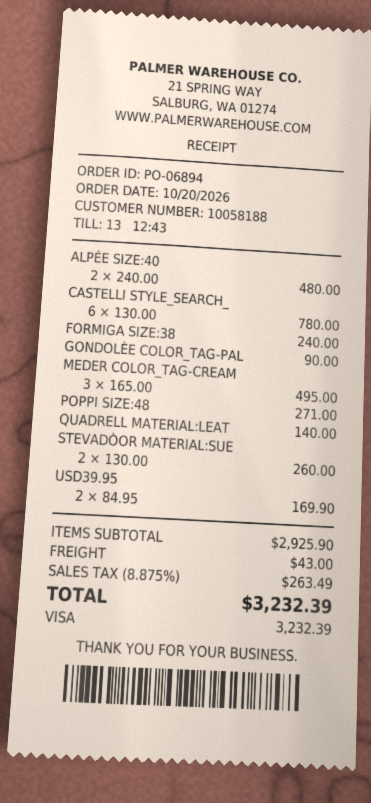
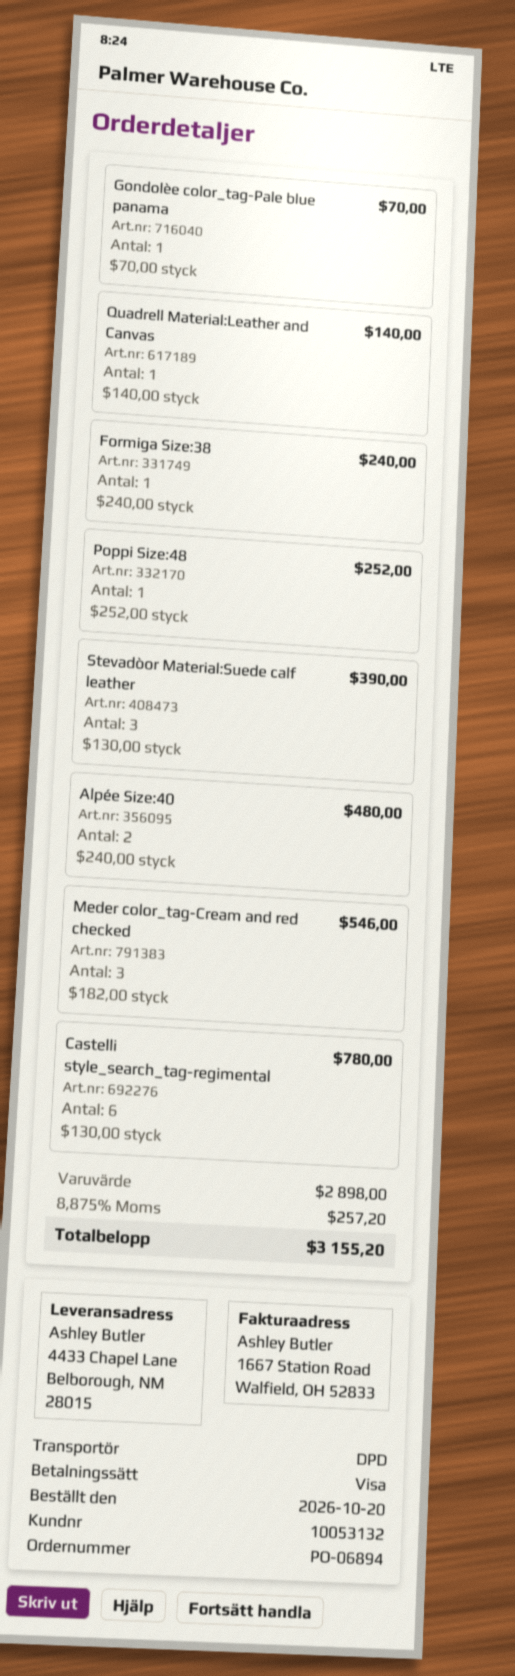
customer number: 10058188 -> 10053132
GONDOLÈE COLOR_TAG-PAL: 1 x 90.00 = 90.00 -> 1 x 70.00 = 70.00
MEDER COLOR_TAG-CREAM: 3 x 165.00 = 495.00 -> 3 x 182.00 = 546.00
POPPI SIZE:48: 1 x 271.00 = 271.00 -> 1 x 252.00 = 252.00
STEVADÒOR MATERIAL:SUE: 2 x 130.00 = 260.00 -> 3 x 130.00 = 390.00
USD39.95: 2 x 84.95 = 169.90 -> none
subtotal: 2925.90 -> 2898.00
shipping: 43.00 -> none
tax: 8.875% = 263.49 -> 8.875% = 257.20
total: 3232.39 -> 3155.20

